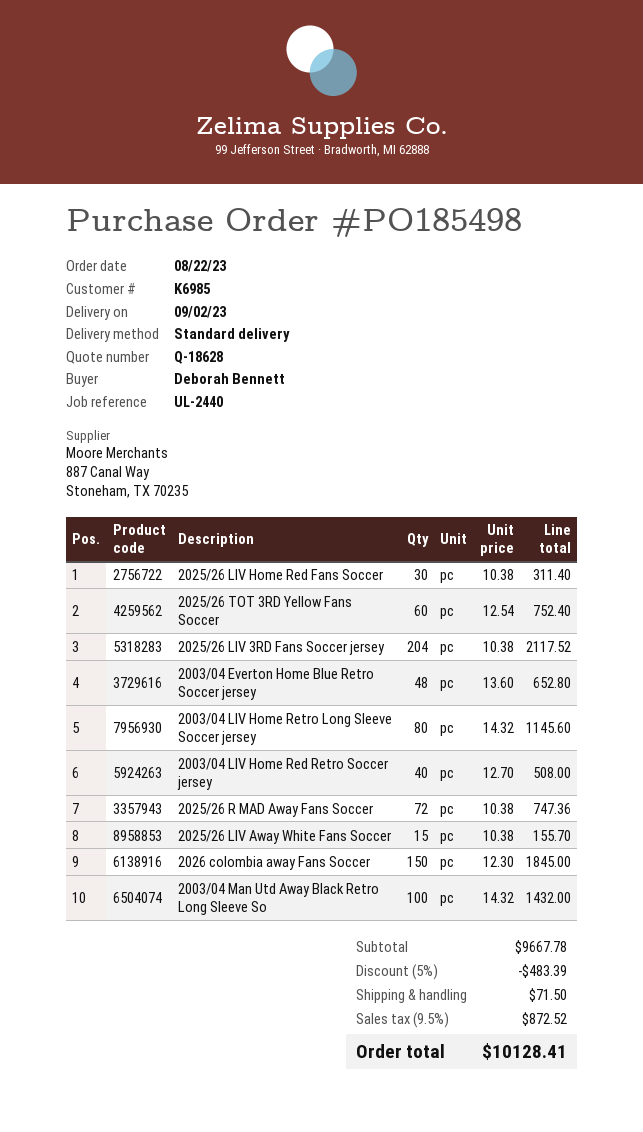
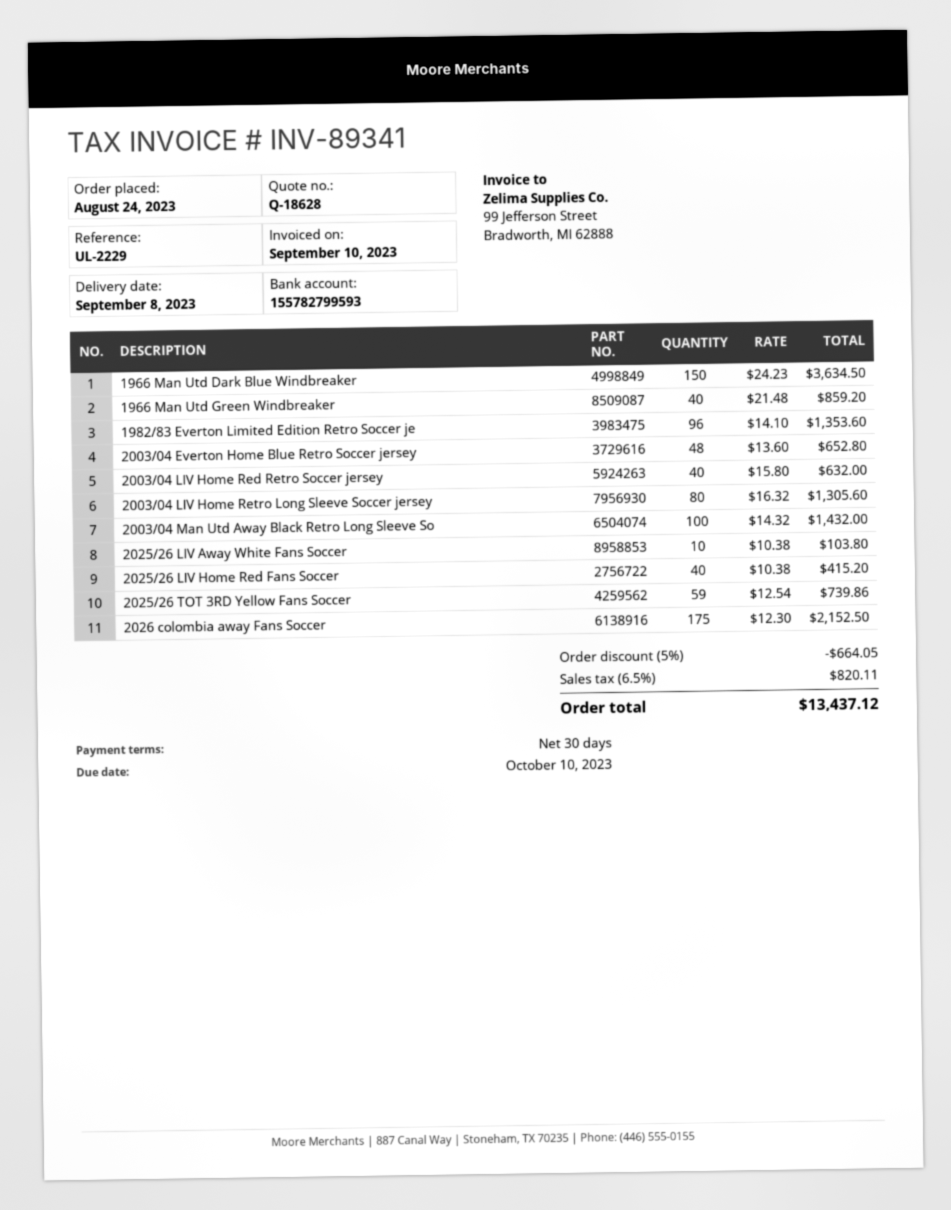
order date: 2023-08-22 -> 2023-08-24
delivery date: 2023-09-02 -> 2023-09-08
reference: UL-2440 -> UL-2229
2025/26 LIV Home Red Fans Soccer: 30 x 10.38 = 311.40 -> 40 x 10.38 = 415.20
2025/26 TOT 3RD Yellow Fans Soccer: 60 x 12.54 = 752.40 -> 59 x 12.54 = 739.86
2025/26 LIV 3RD Fans Soccer jersey: 204 x 10.38 = 2117.52 -> none
2003/04 LIV Home Retro Long Sleeve Soccer jersey: 80 x 14.32 = 1145.60 -> 80 x 16.32 = 1305.60
2003/04 LIV Home Red Retro Soccer jersey: 40 x 12.70 = 508.00 -> 40 x 15.80 = 632.00
2025/26 R MAD Away Fans Soccer: 72 x 10.38 = 747.36 -> none
2025/26 LIV Away White Fans Soccer: 15 x 10.38 = 155.70 -> 10 x 10.38 = 103.80
2026 colombia away Fans Soccer: 150 x 12.30 = 1845.00 -> 175 x 12.30 = 2152.50
1966 Man Utd Dark Blue Windbreaker: none -> 150 x 24.23 = 3634.50
1966 Man Utd Green Windbreaker: none -> 40 x 21.48 = 859.20
1982/83 Everton Limited Edition Retro Soccer je: none -> 96 x 14.10 = 1353.60
discount: 5% = 483.39 -> 5% = 664.05
shipping: 71.50 -> none
tax: 9.5% = 872.52 -> 6.5% = 820.11
total: 10128.41 -> 13437.12

